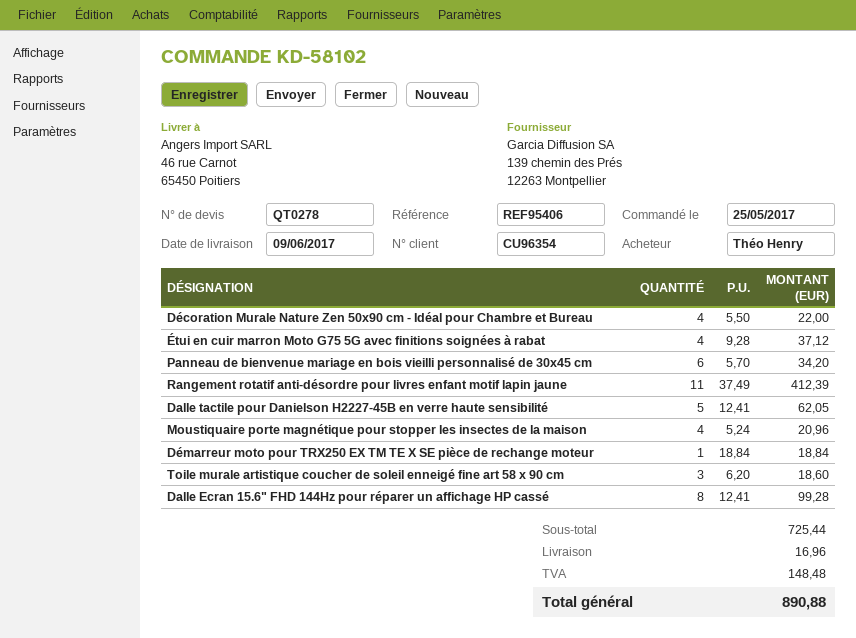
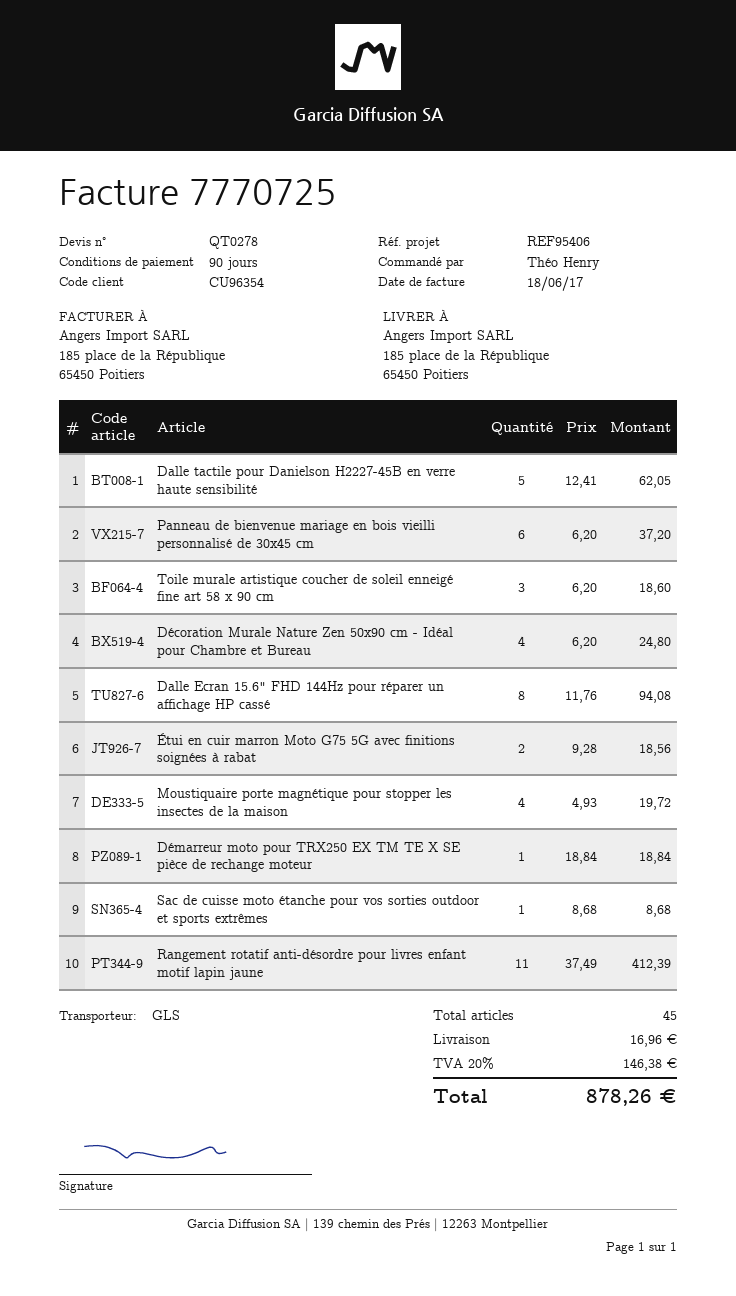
ship to: 46 rue Carnot, 65450 Poitiers -> 185 place de la République, 65450 Poitiers
Décoration Murale Nature Zen 50x90 cm - Idéal pour Chambre et Bureau: 4 x 5.50 = 22.00 -> 4 x 6.20 = 24.80
Étui en cuir marron Moto G75 5G avec finitions soignées à rabat: 4 x 9.28 = 37.12 -> 2 x 9.28 = 18.56
Panneau de bienvenue mariage en bois vieilli personnalisé de 30x45 cm: 6 x 5.70 = 34.20 -> 6 x 6.20 = 37.20
Moustiquaire porte magnétique pour stopper les insectes de la maison: 4 x 5.24 = 20.96 -> 4 x 4.93 = 19.72
Dalle Ecran 15.6" FHD 144Hz pour réparer un affichage HP cassé: 8 x 12.41 = 99.28 -> 8 x 11.76 = 94.08
Sac de cuisse moto étanche pour vos sorties outdoor et sports extrêmes: none -> 1 x 8.68 = 8.68
tax: 148.48 -> 146.38
total: 890.88 -> 878.26

